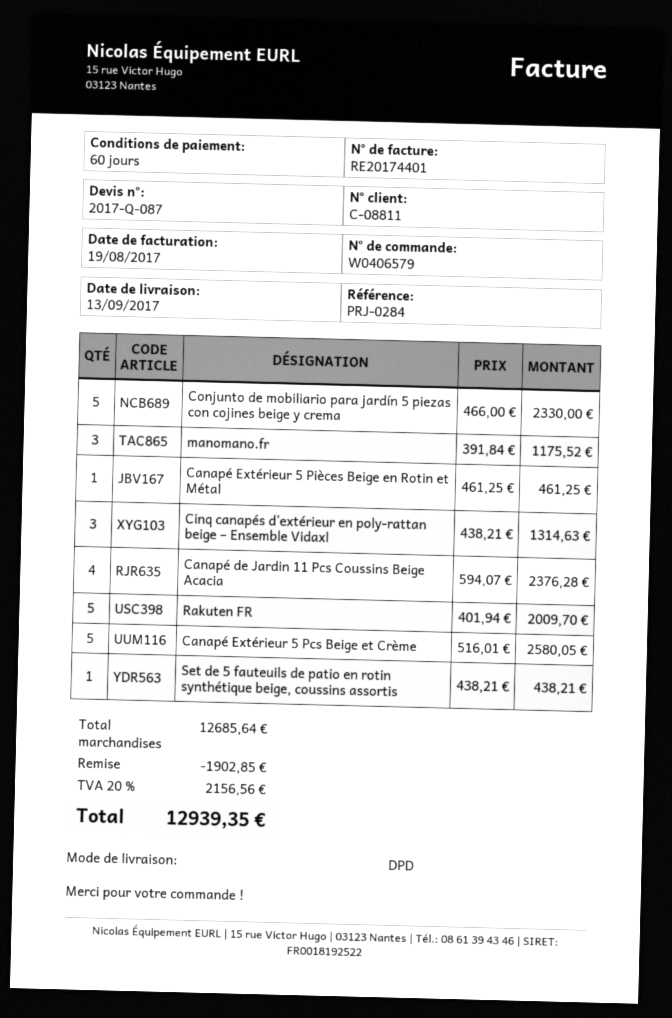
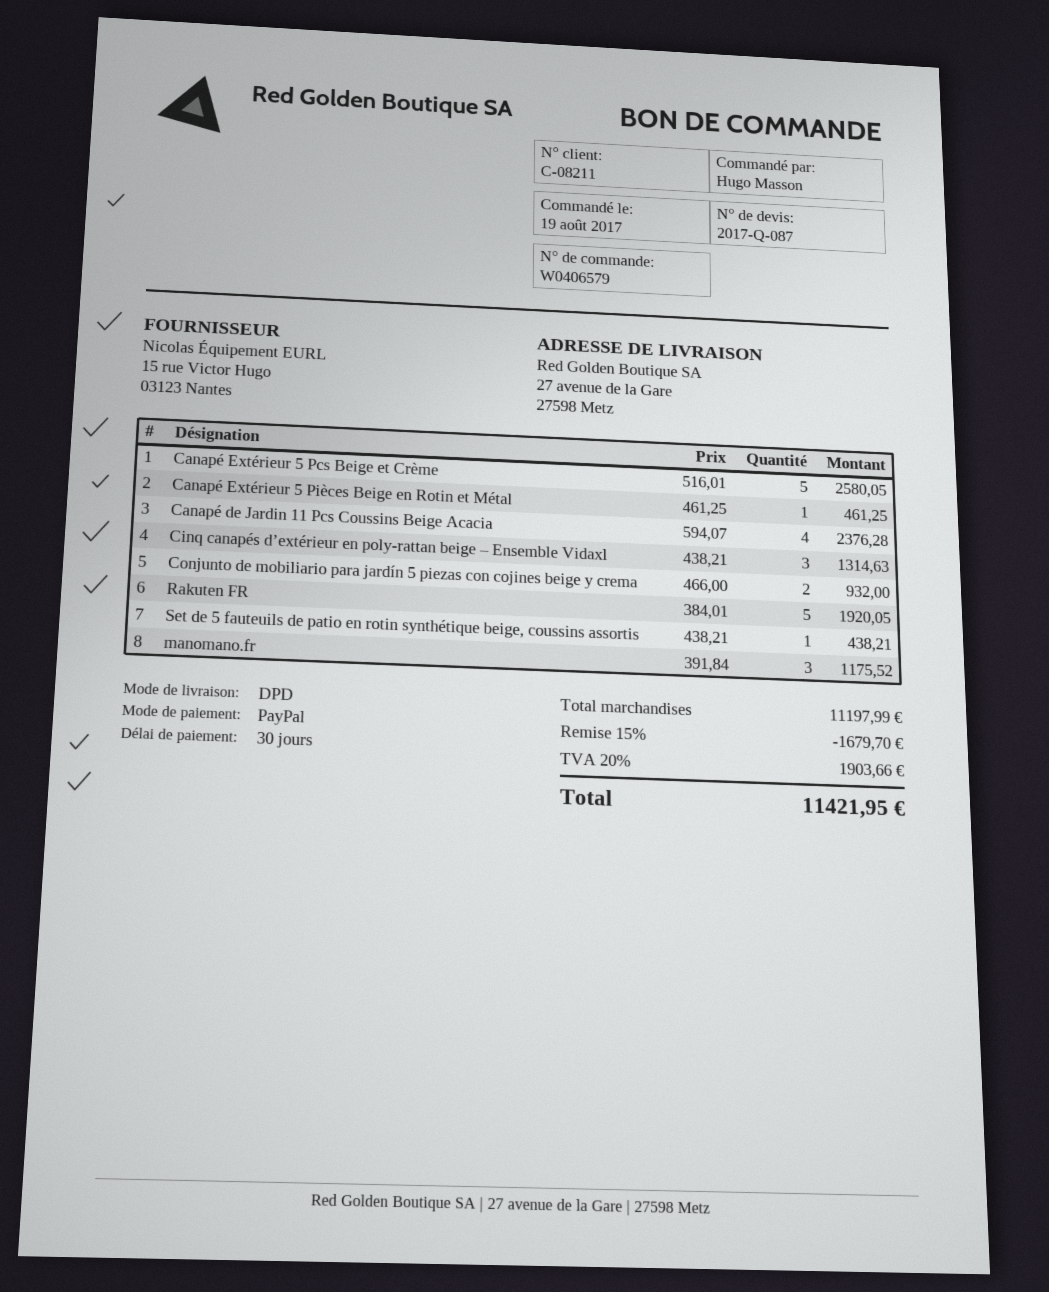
payment terms: 60 days -> 30 days
customer number: C-08811 -> C-08211
Conjunto de mobiliario para jardín 5 piezas con cojines beige y crema: 5 x 466.00 = 2330.00 -> 2 x 466.00 = 932.00
Rakuten FR: 5 x 401.94 = 2009.70 -> 5 x 384.01 = 1920.05
subtotal: 12685.64 -> 11197.99
discount: 1902.85 -> 1679.70
tax: 20% = 2156.56 -> 20% = 1903.66
total: 12939.35 -> 11421.95

